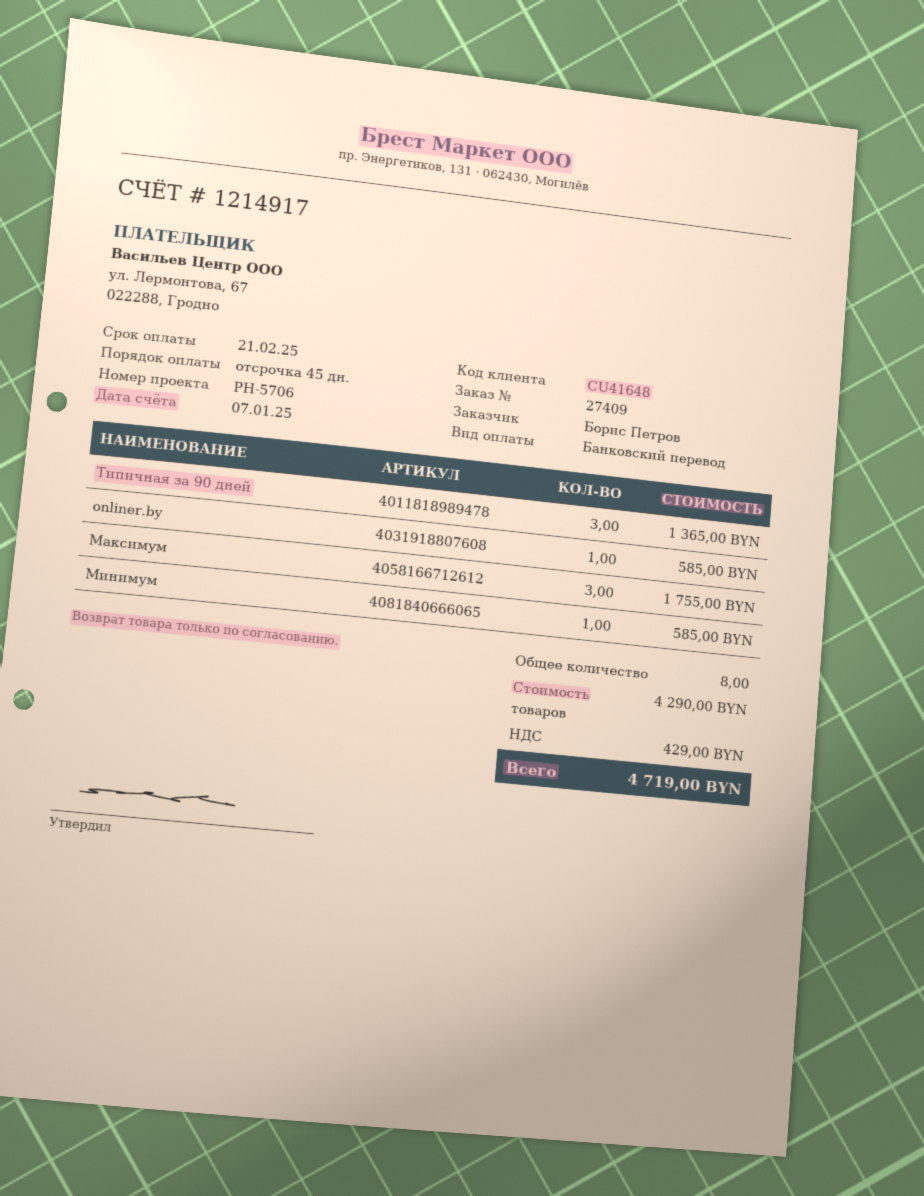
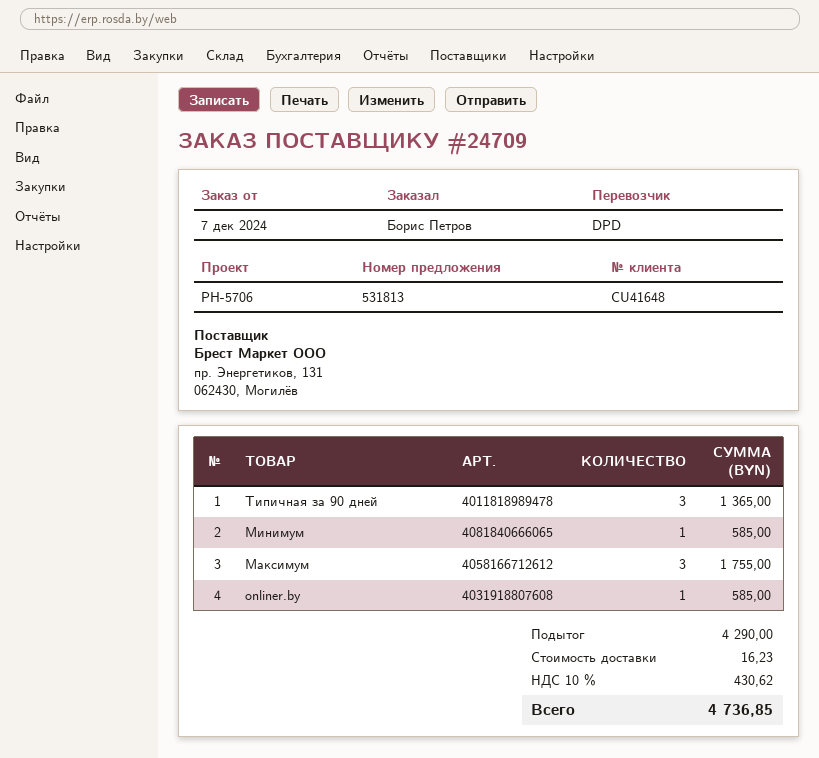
order number: 27409 -> 24709
shipping: none -> 16.23
tax: 429.00 -> 430.62
total: 4719.00 -> 4736.85

